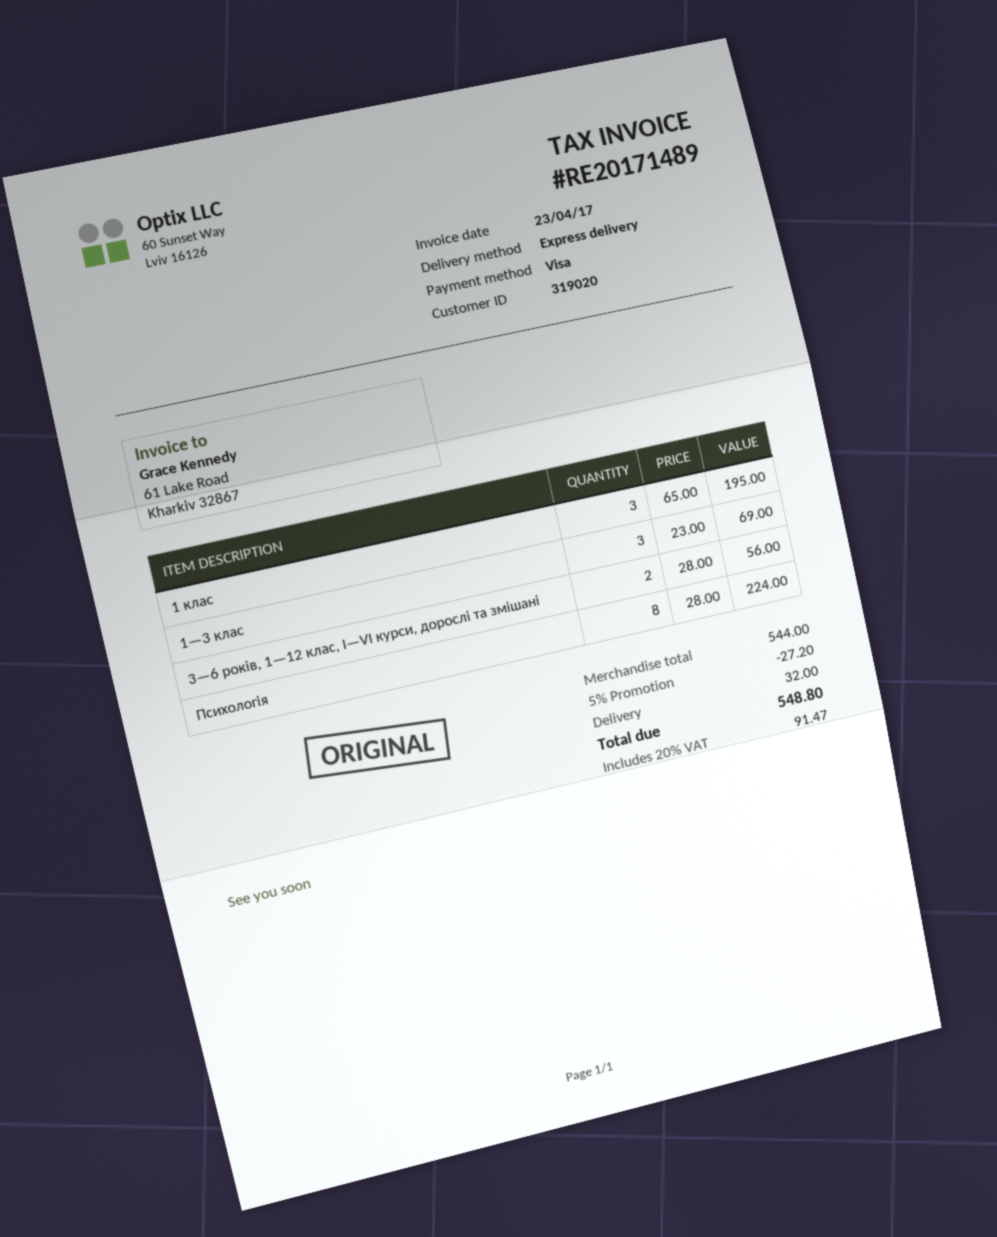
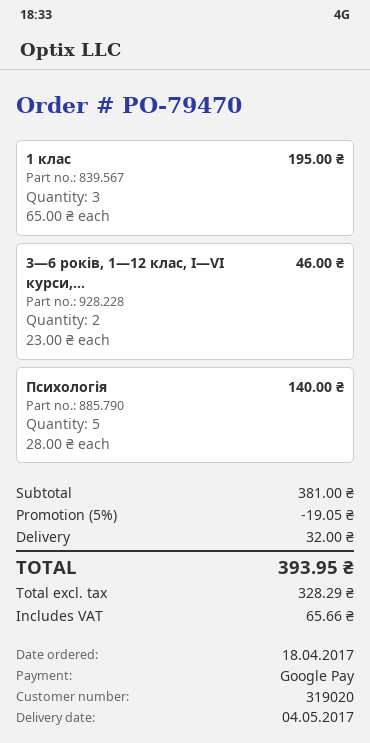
payment method: Visa -> Google Pay
1—3 клас: 3 x 23.00 = 69.00 -> none
3—6 років, 1—12 клас, I—VI курси, дорослі та змішані: 2 x 28.00 = 56.00 -> 2 x 23.00 = 46.00
Психологія: 8 x 28.00 = 224.00 -> 5 x 28.00 = 140.00
subtotal: 544.00 -> 381.00
discount: 5% = 27.20 -> 5% = 19.05
tax: 91.47 -> 65.66
total: 548.80 -> 393.95

